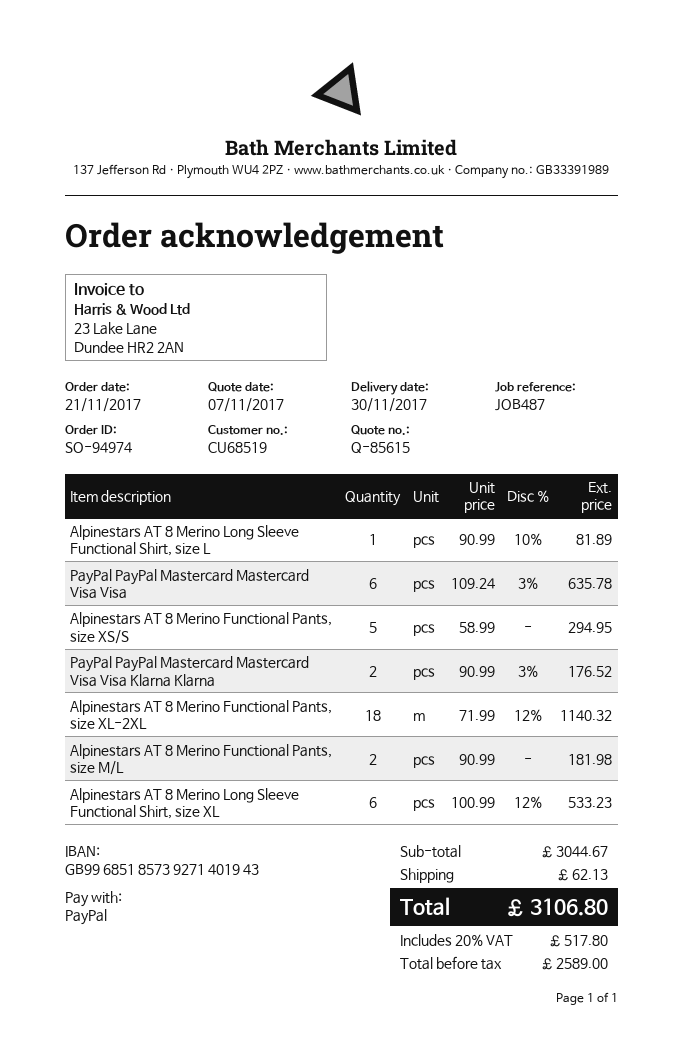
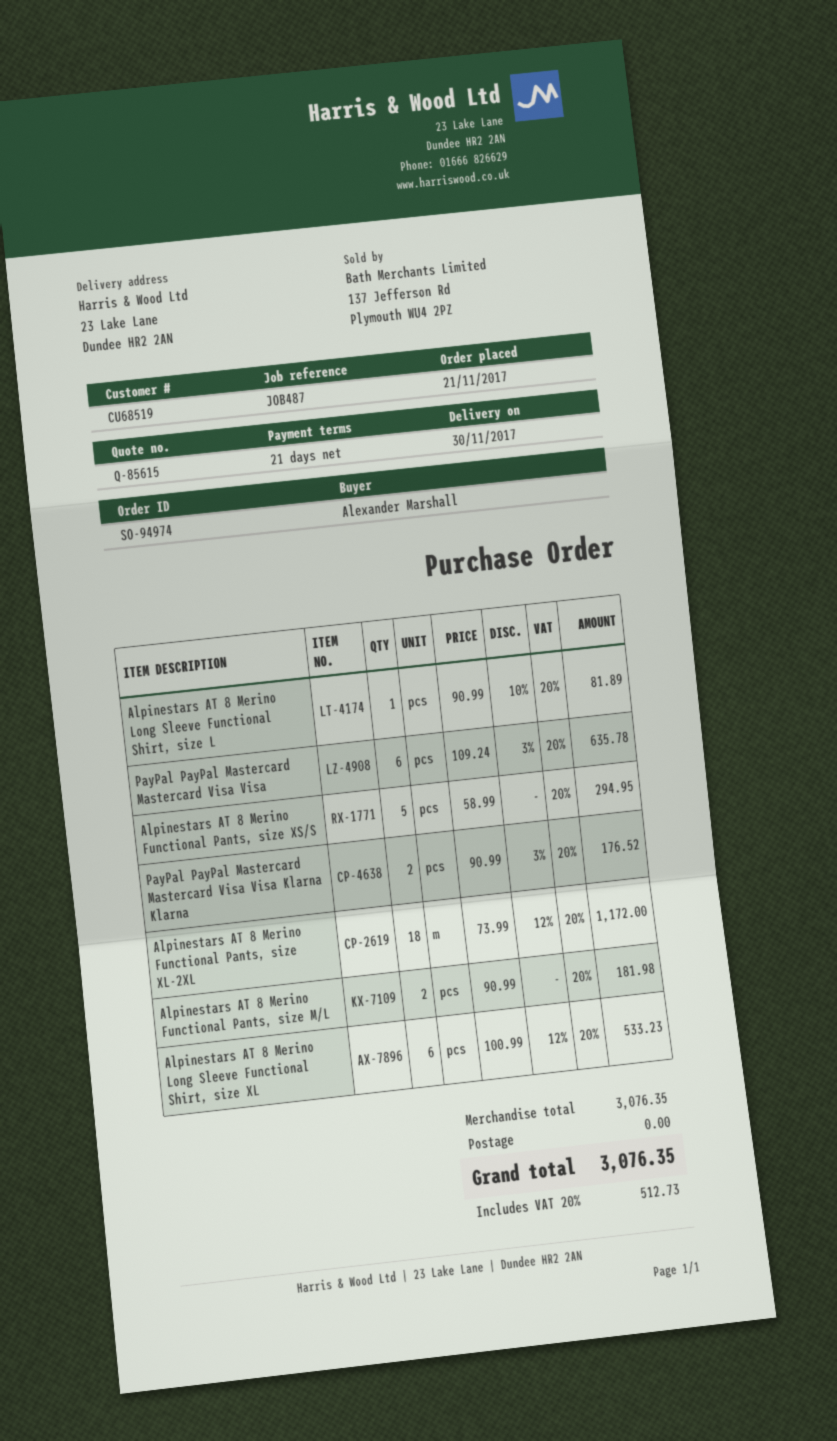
Alpinestars AT 8 Merino Functional Pants, size XL-2XL: 18 x 71.99 - 12% = 1140.32 -> 18 x 73.99 - 12% = 1172.00
subtotal: 3044.67 -> 3076.35
shipping: 62.13 -> 0.00
tax: 20% = 517.80 -> 20% = 512.73
total: 3106.80 -> 3076.35

